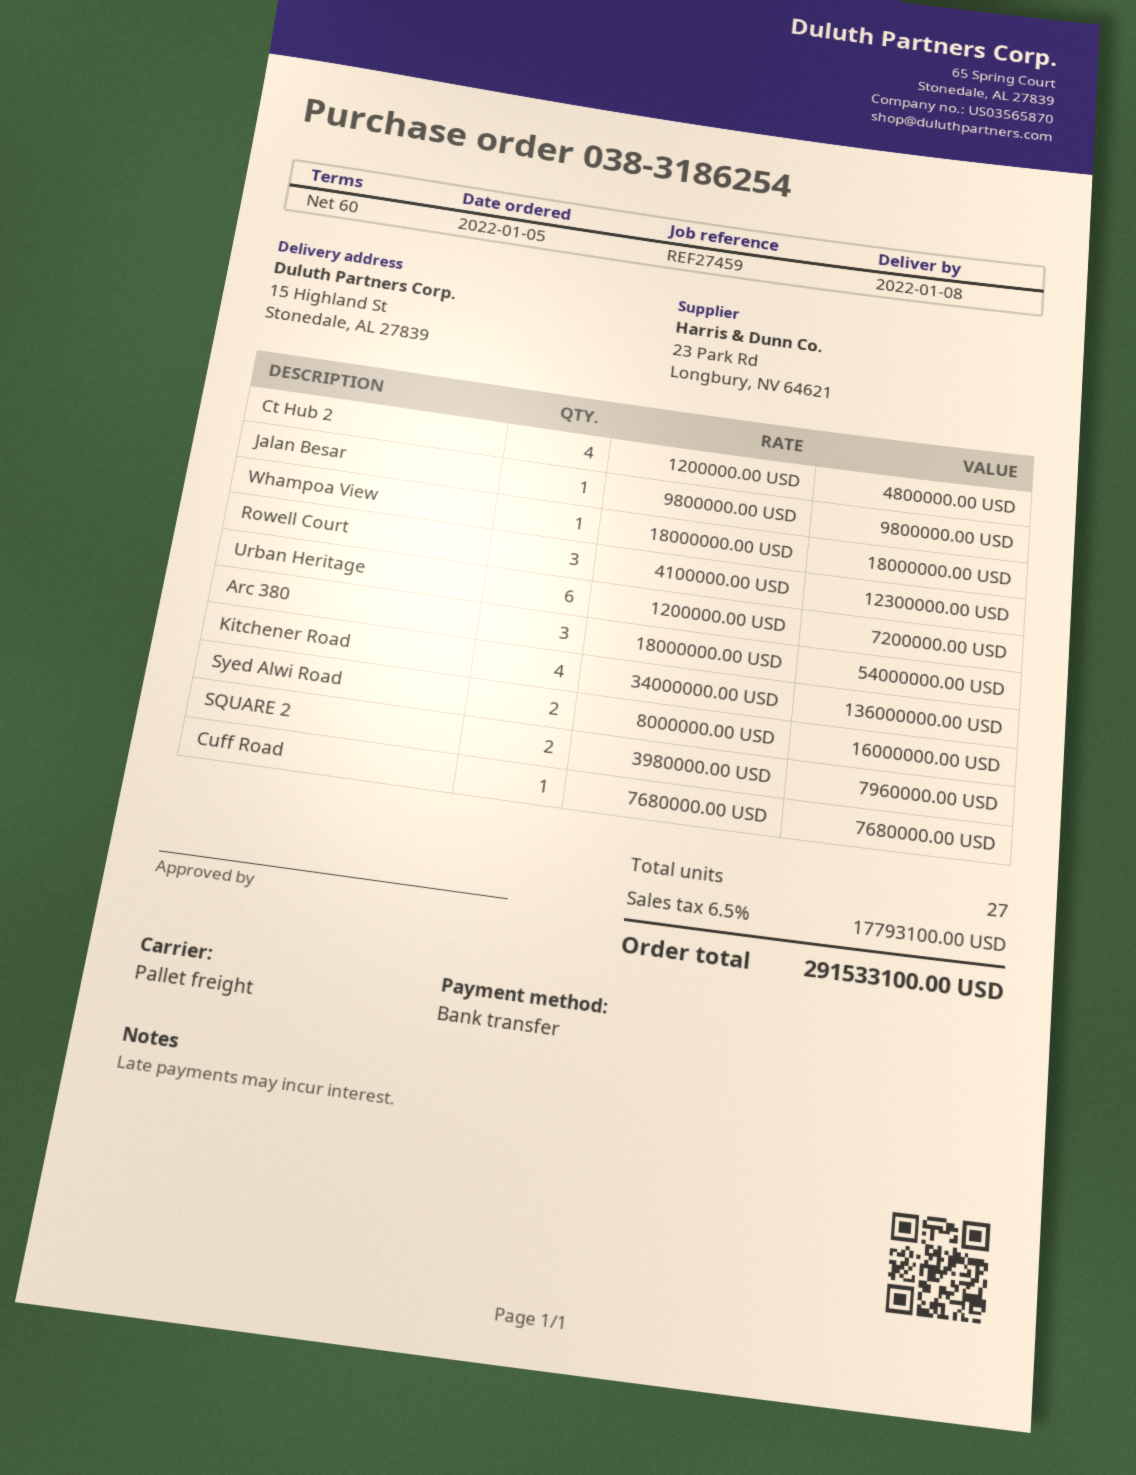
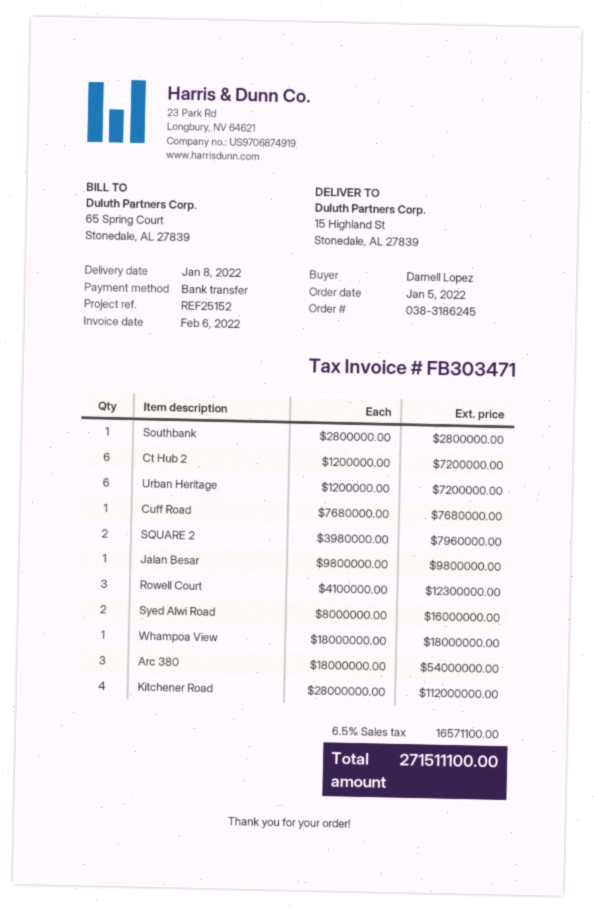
order number: 038-3186254 -> 038-3186245
reference: REF27459 -> REF25152
Ct Hub 2: 4 x 1200000.00 = 4800000.00 -> 6 x 1200000.00 = 7200000.00
Kitchener Road: 4 x 34000000.00 = 136000000.00 -> 4 x 28000000.00 = 112000000.00
Southbank: none -> 1 x 2800000.00 = 2800000.00
tax: 6.5% = 17793100.00 -> 6.5% = 16571100.00
total: 291533100.00 -> 271511100.00

